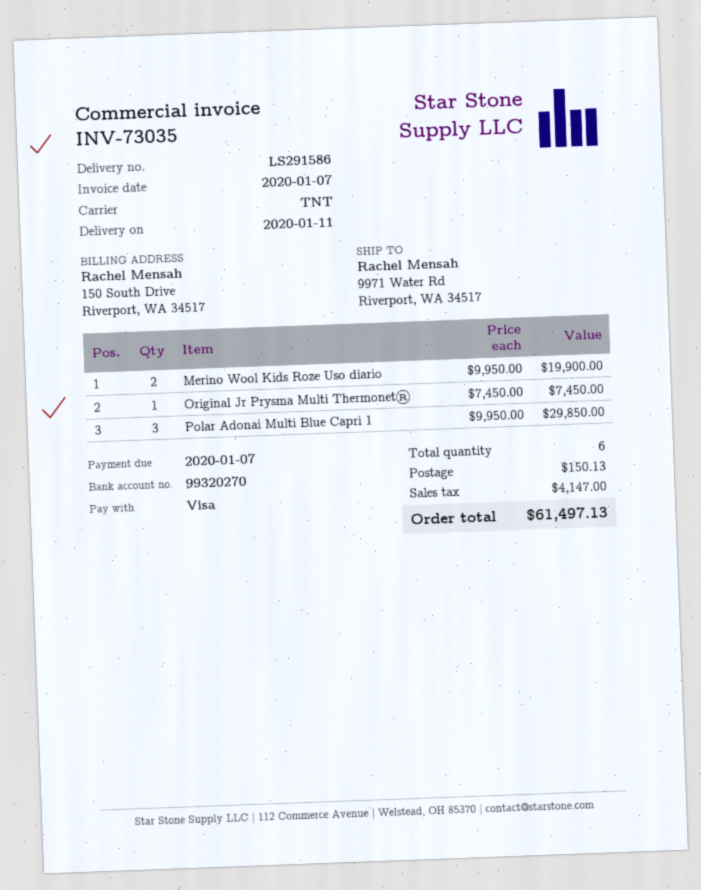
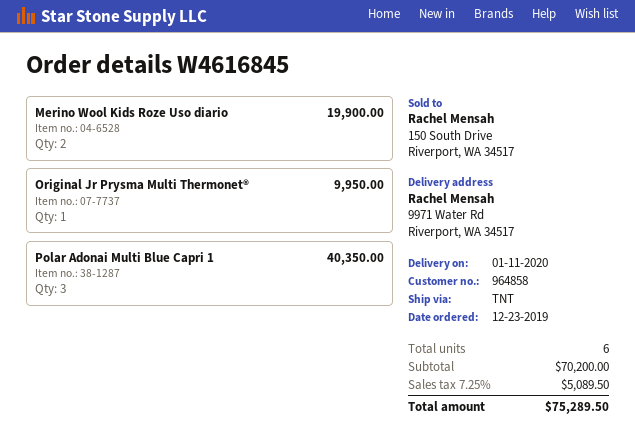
Original Jr Prysma Multi Thermonet®: 1 for 7450.00 -> 1 for 9950.00
Polar Adonai Multi Blue Capri 1: 3 for 29850.00 -> 3 for 40350.00
shipping: 150.13 -> none
tax: 4147.00 -> 5089.50
total: 61497.13 -> 75289.50

